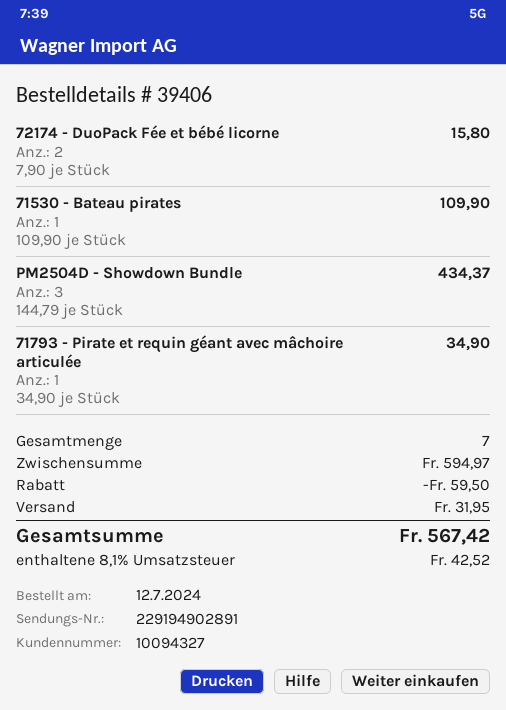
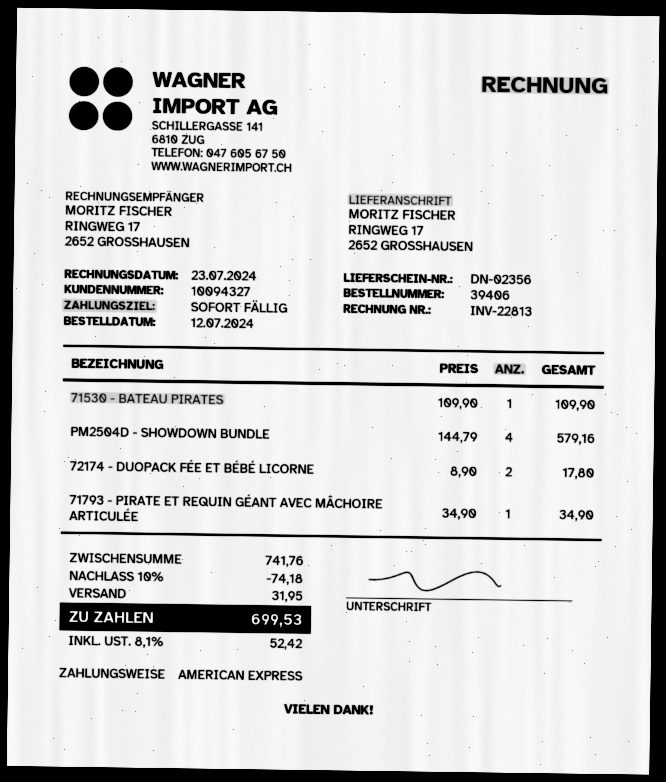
72174 - DuoPack Fée et bébé licorne: 2 x 7.90 = 15.80 -> 2 x 8.90 = 17.80
PM2504D - Showdown Bundle: 3 x 144.79 = 434.37 -> 4 x 144.79 = 579.16
subtotal: 594.97 -> 741.76
discount: 59.50 -> 74.18
tax: 8.1% = 42.52 -> 8.1% = 52.42
total: 567.42 -> 699.53

